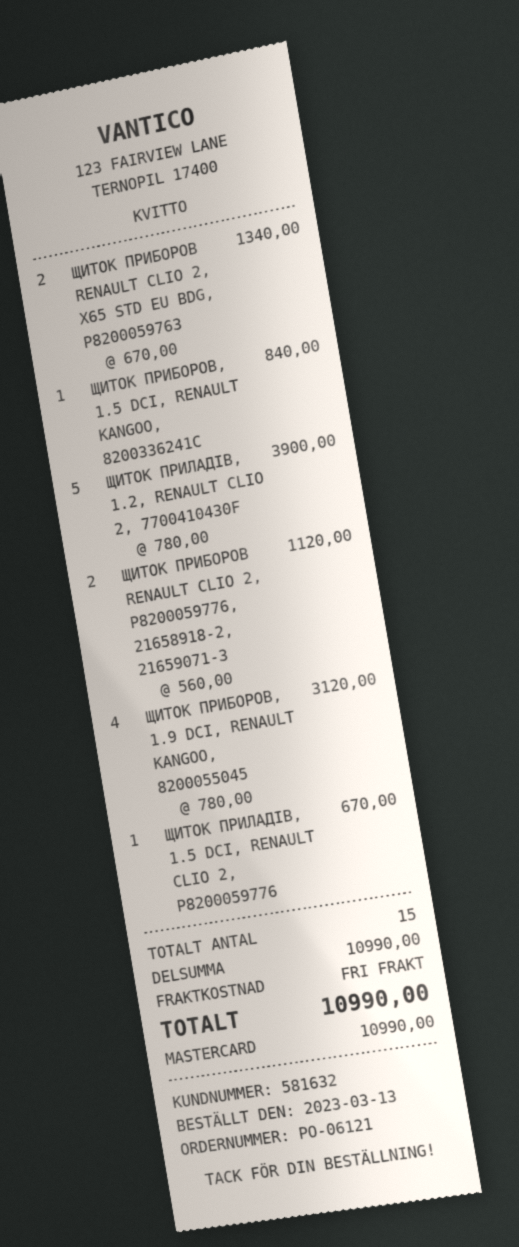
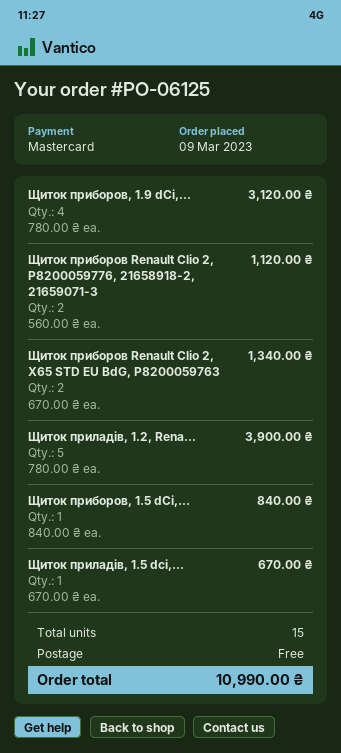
order number: PO-06121 -> PO-06125
order date: 2023-03-13 -> 2023-03-09

